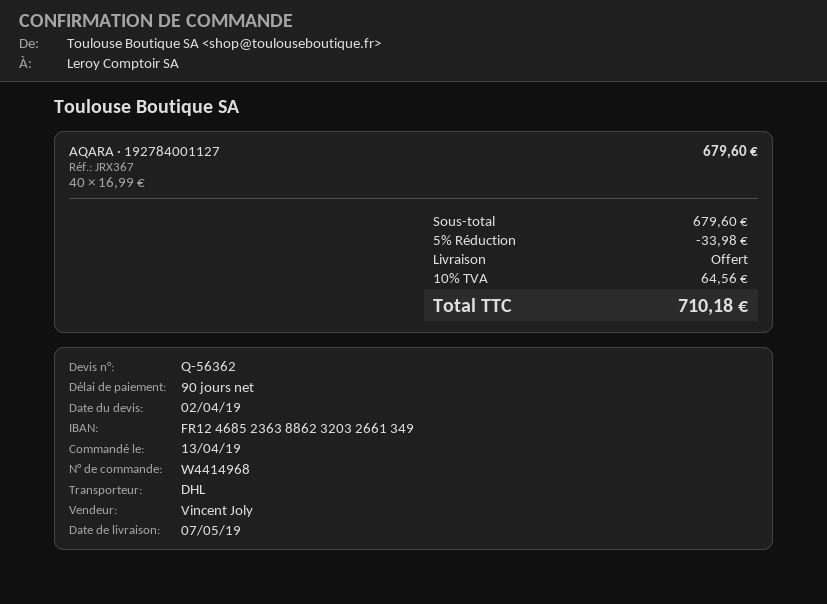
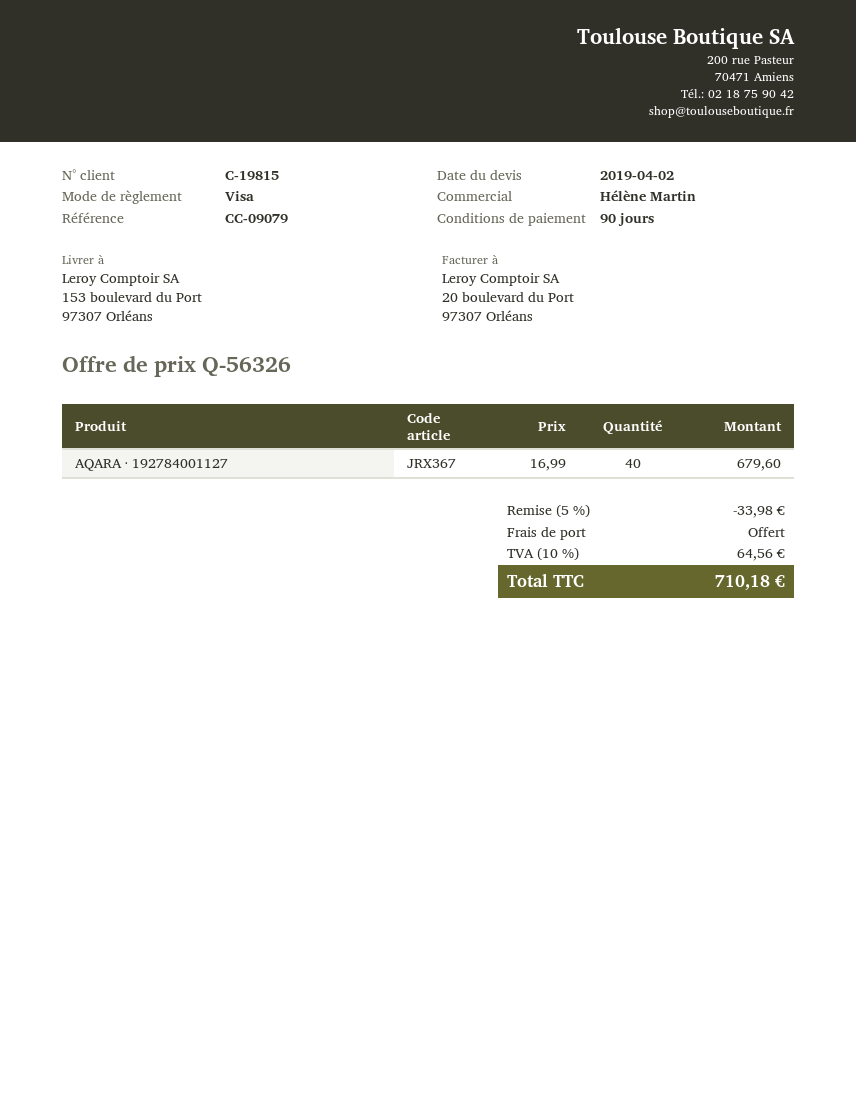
quote number: Q-56362 -> Q-56326
sales rep: Vincent Joly -> Hélène Martin

